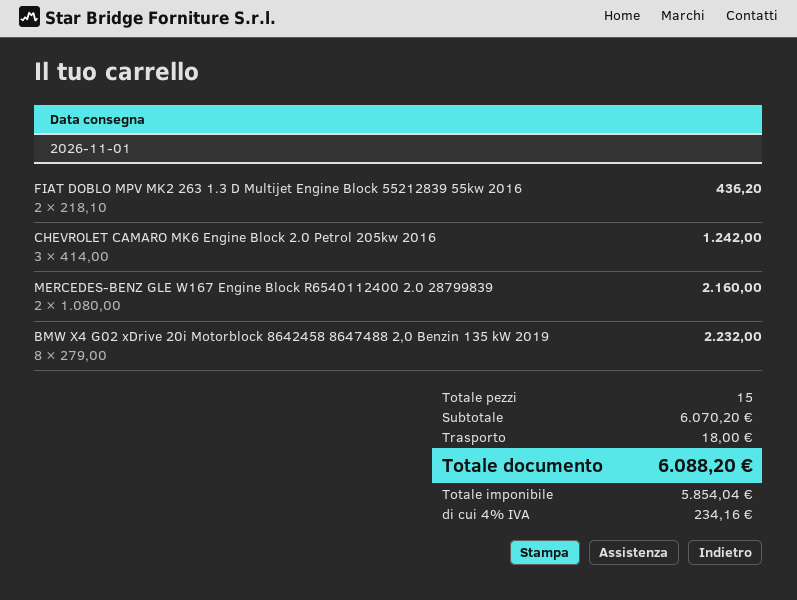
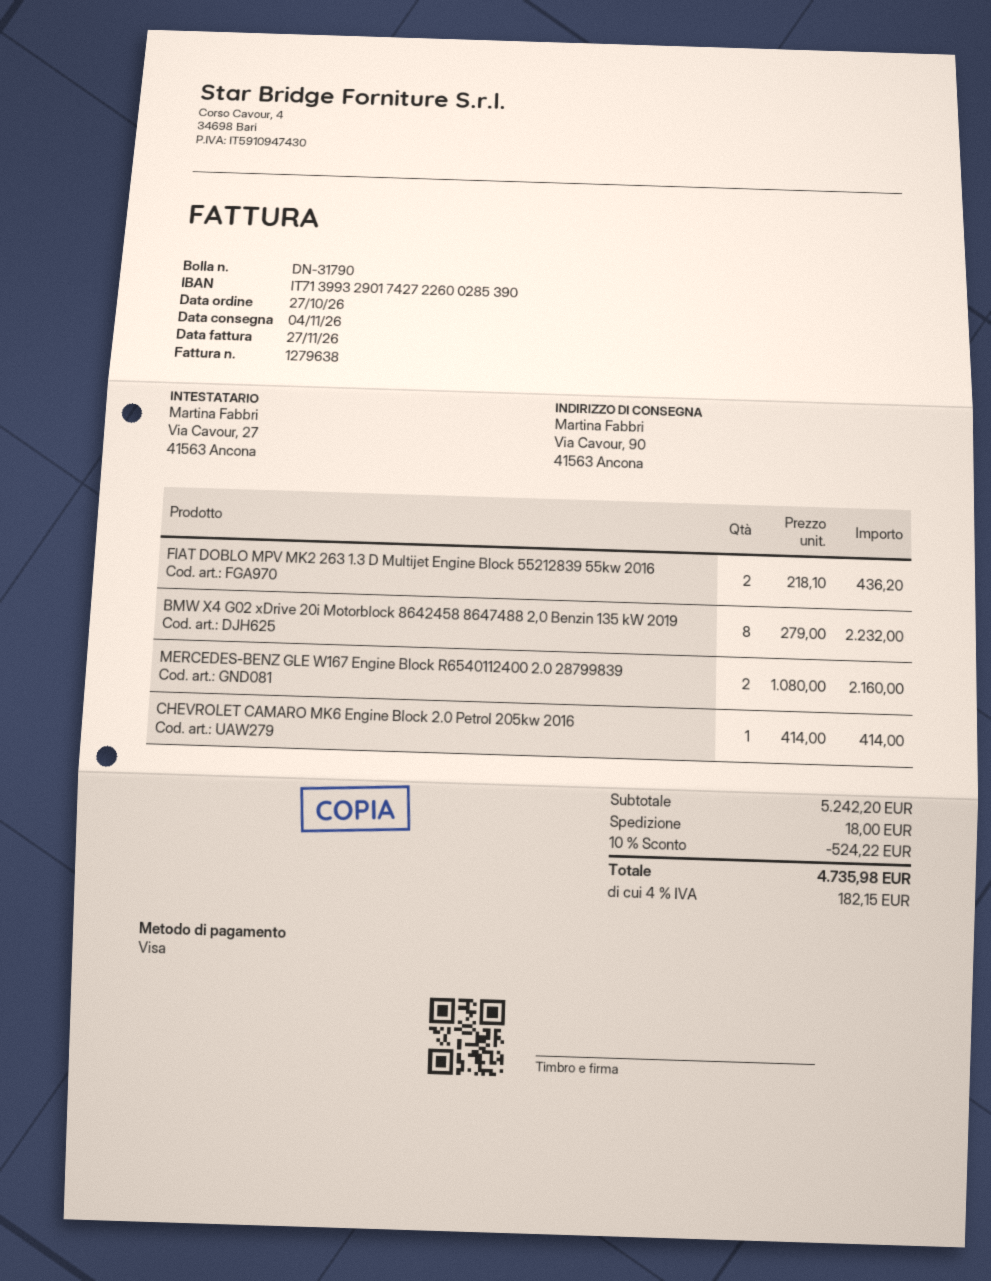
delivery date: 2026-11-01 -> 2026-11-04
CHEVROLET CAMARO MK6 Engine Block 2.0 Petrol 205kw 2016: 3 x 414.00 = 1242.00 -> 1 x 414.00 = 414.00
subtotal: 6070.20 -> 5242.20
discount: none -> 10% = 524.22
tax: 4% = 234.16 -> 4% = 182.15
total: 6088.20 -> 4735.98

